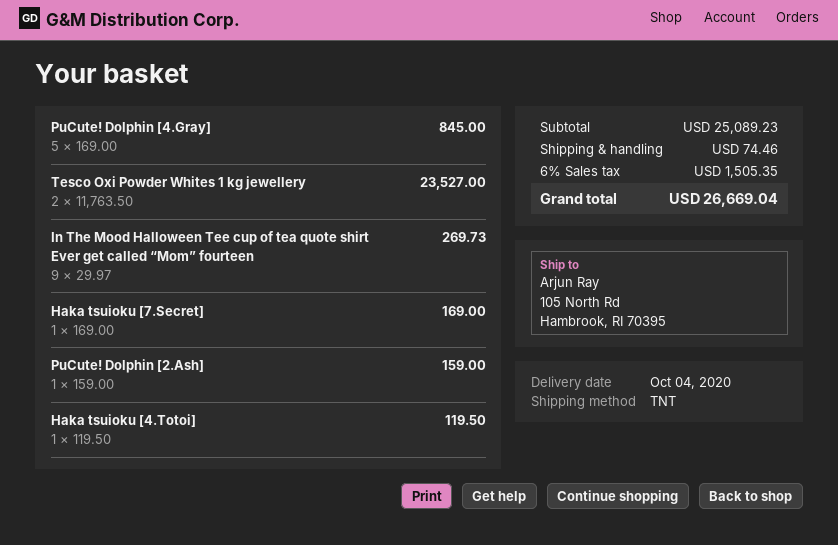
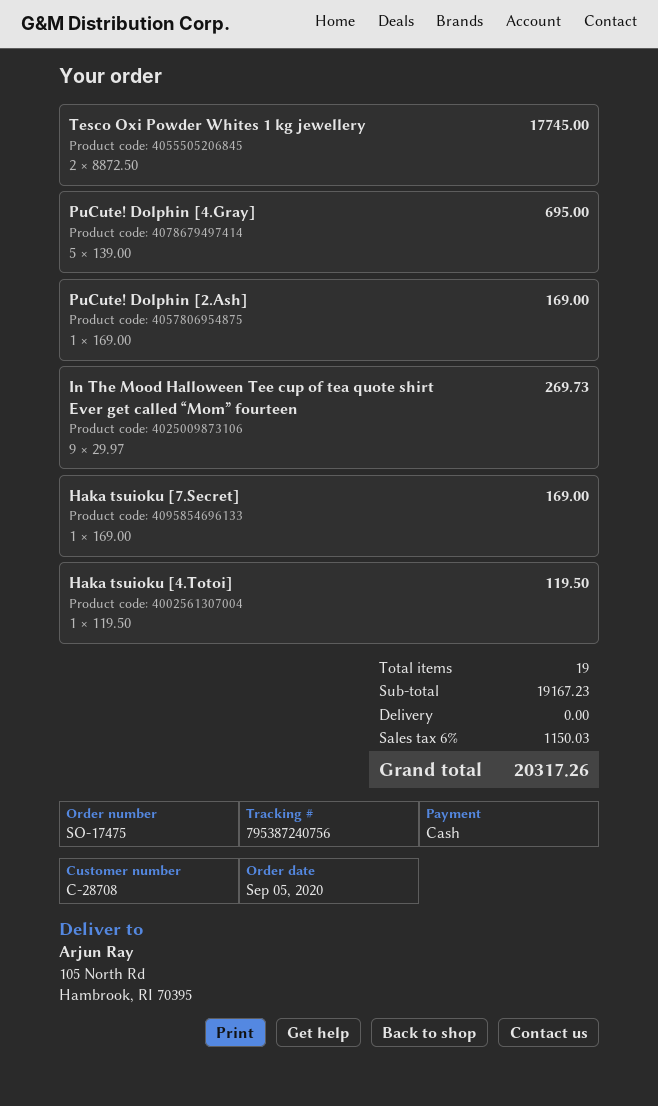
PuCute! Dolphin [4.Gray]: 5 x 169.00 = 845.00 -> 5 x 139.00 = 695.00
Tesco Oxi Powder Whites 1 kg jewellery: 2 x 11763.50 = 23527.00 -> 2 x 8872.50 = 17745.00
PuCute! Dolphin [2.Ash]: 1 x 159.00 = 159.00 -> 1 x 169.00 = 169.00
subtotal: 25089.23 -> 19167.23
shipping: 74.46 -> 0.00
tax: 6% = 1505.35 -> 6% = 1150.03
total: 26669.04 -> 20317.26

